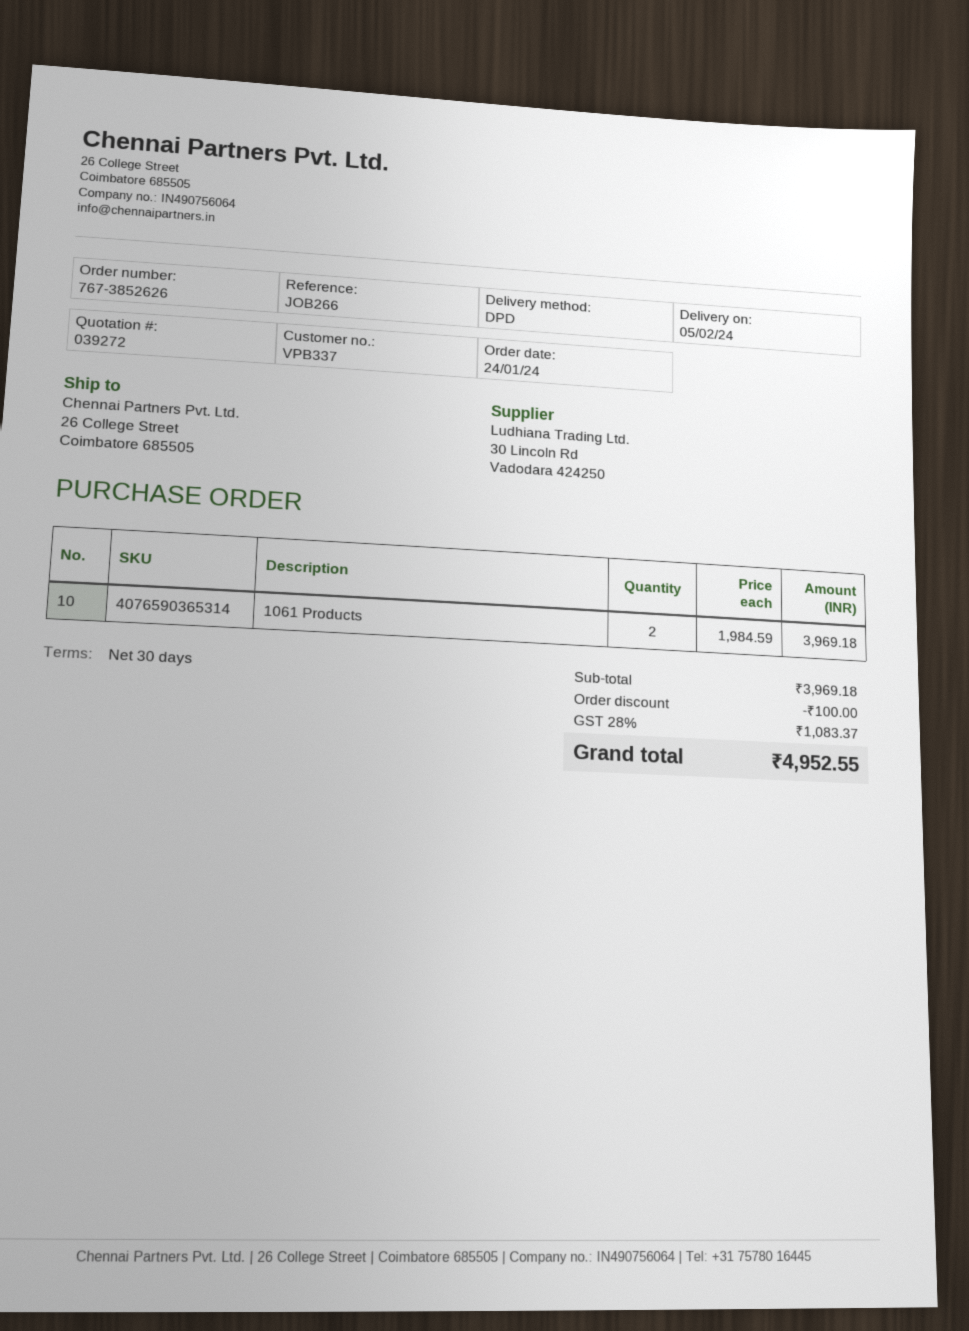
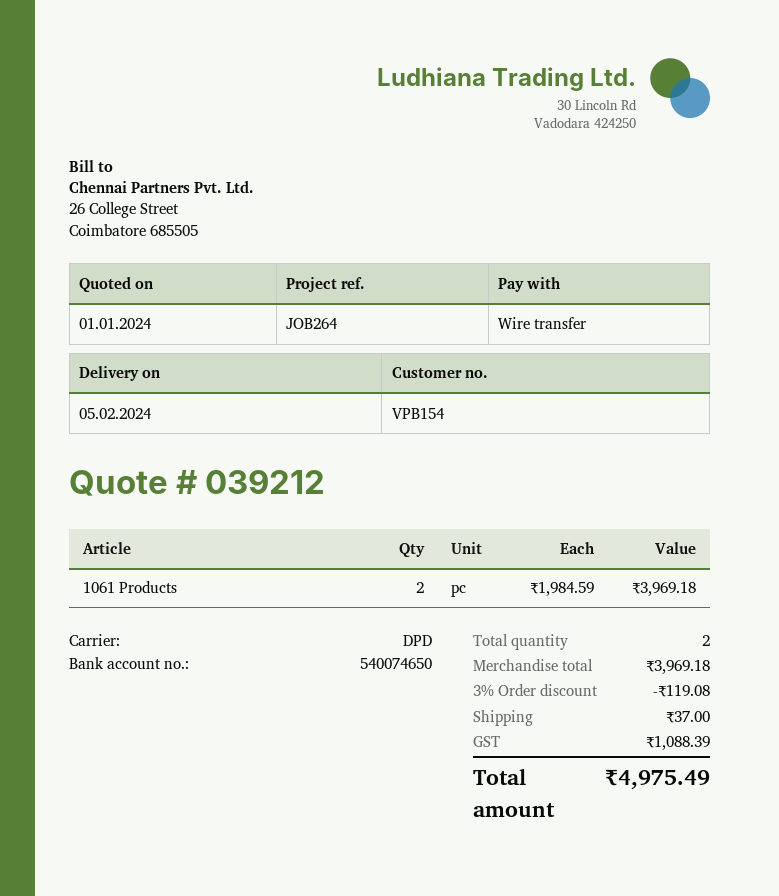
quote number: 039272 -> 039212
customer number: VPB337 -> VPB154
reference: JOB266 -> JOB264
discount: 100.00 -> 119.08
shipping: none -> 37.00
tax: 1083.37 -> 1088.39
total: 4952.55 -> 4975.49

